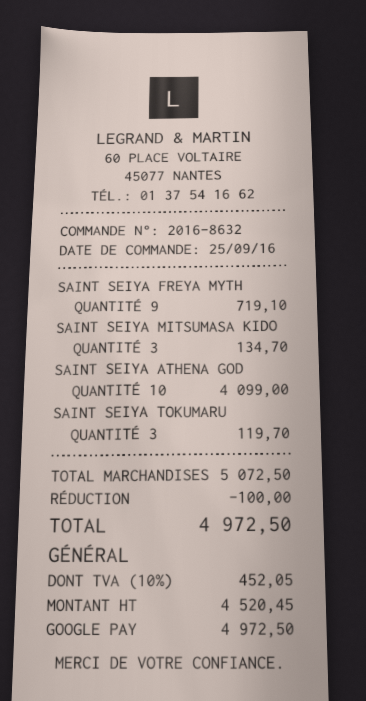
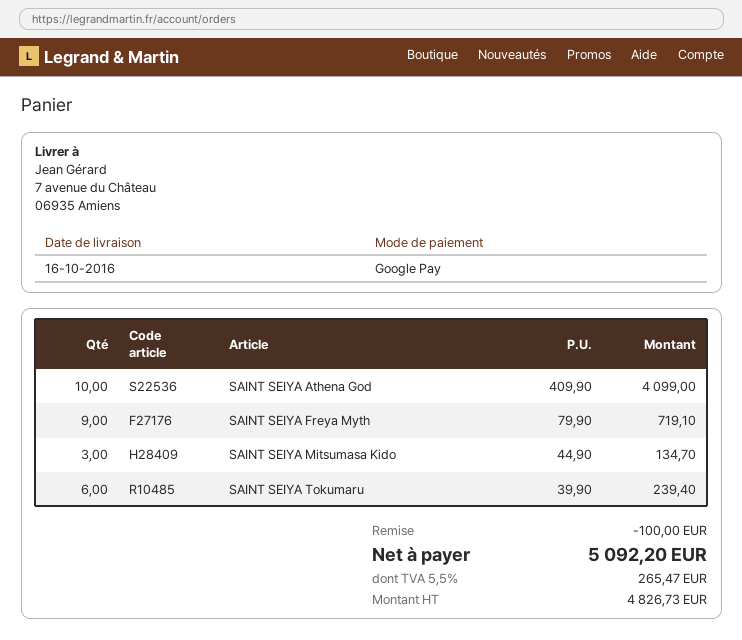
SAINT SEIYA TOKUMARU: 3 for 119.70 -> 6 for 239.40
net: 4520.45 -> 4826.73
tax: 10% = 452.05 -> 5.5% = 265.47
total: 4972.50 -> 5092.20

